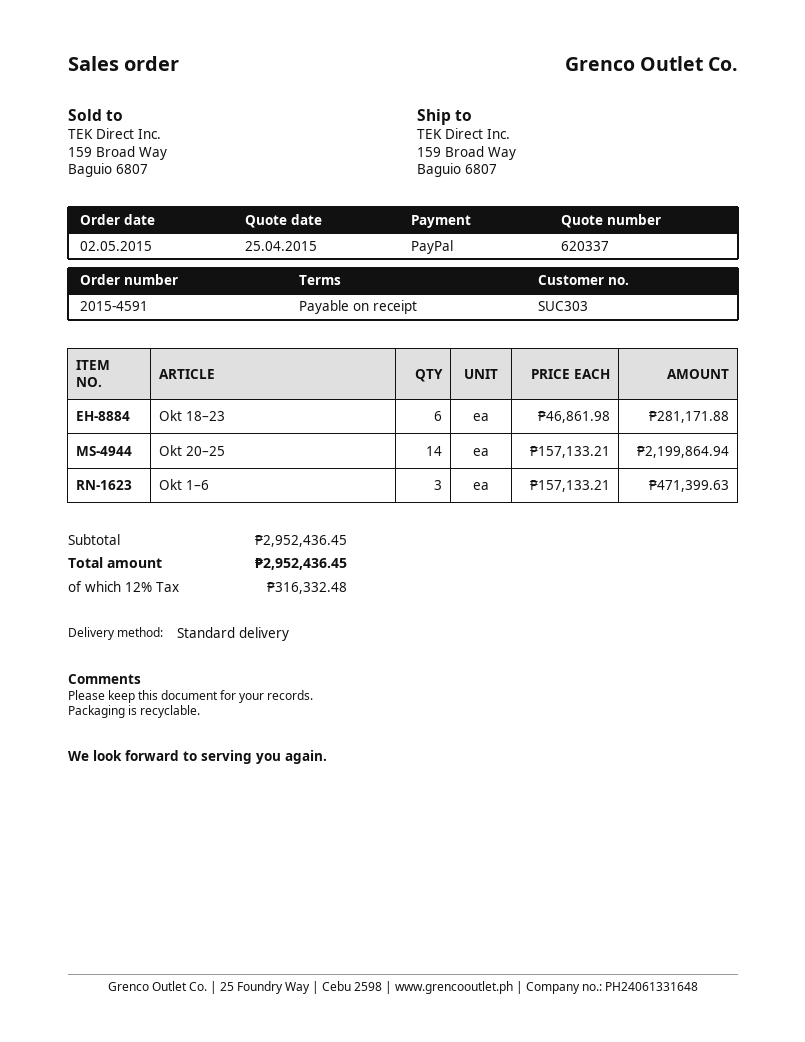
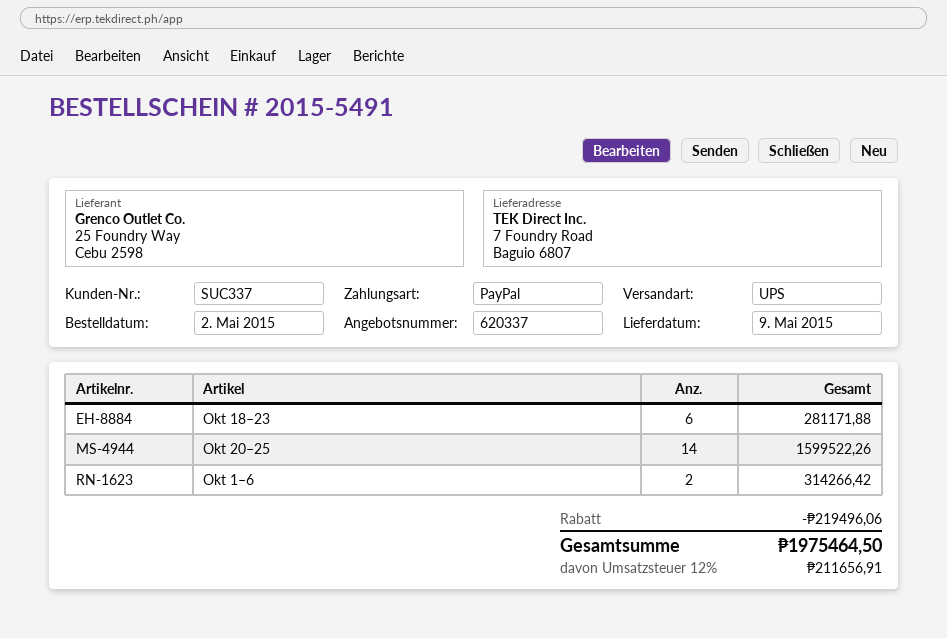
order number: 2015-4591 -> 2015-5491
customer number: SUC303 -> SUC337
shipping method: standard -> UPS
ship to: 159 Broad Way, Baguio 6807 -> 7 Foundry Road, Baguio 6807
Okt 20–25: 14 for 2199864.94 -> 14 for 1599522.26
Okt 1–6: 3 for 471399.63 -> 2 for 314266.42
discount: none -> 219496.06
tax: 12% = 316332.48 -> 12% = 211656.91
total: 2952436.45 -> 1975464.50

